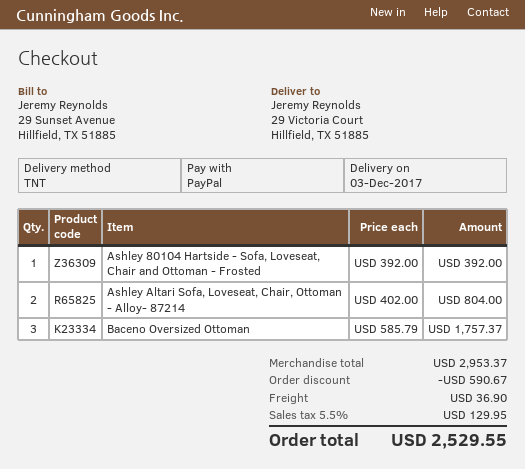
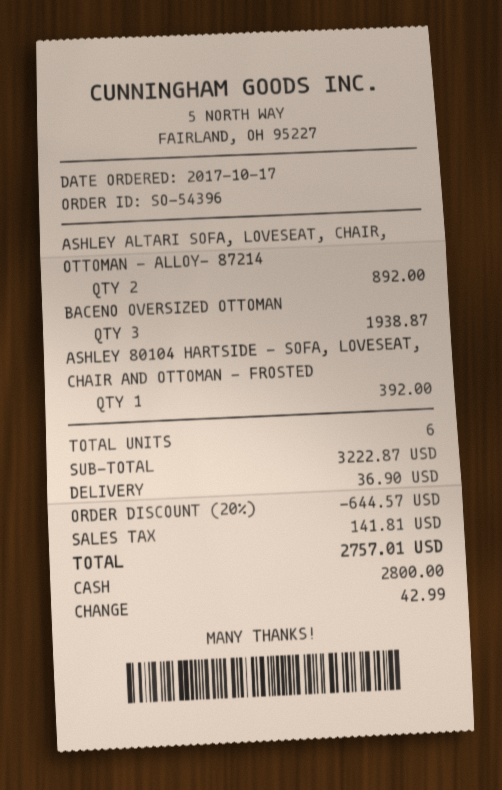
payment method: PayPal -> cash
Ashley Altari Sofa, Loveseat, Chair, Ottoman - Alloy- 87214: 2 for 804.00 -> 2 for 892.00
Baceno Oversized Ottoman: 3 for 1757.37 -> 3 for 1938.87
subtotal: 2953.37 -> 3222.87
discount: 590.67 -> 644.57
tax: 129.95 -> 141.81
total: 2529.55 -> 2757.01

